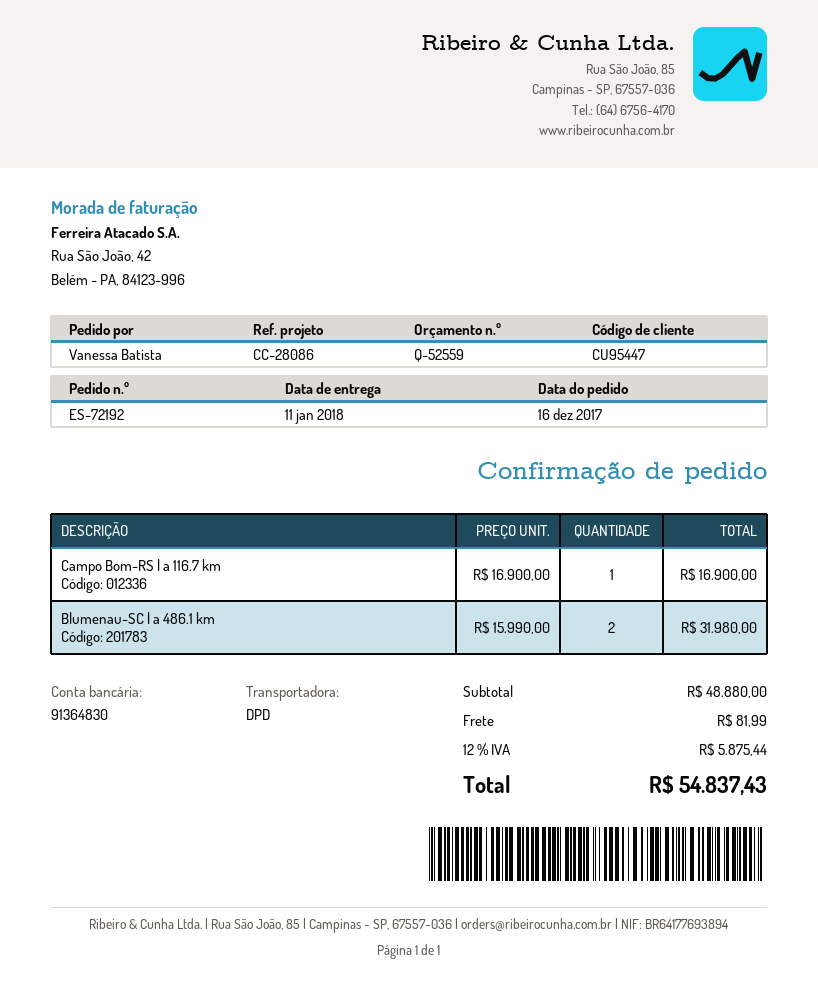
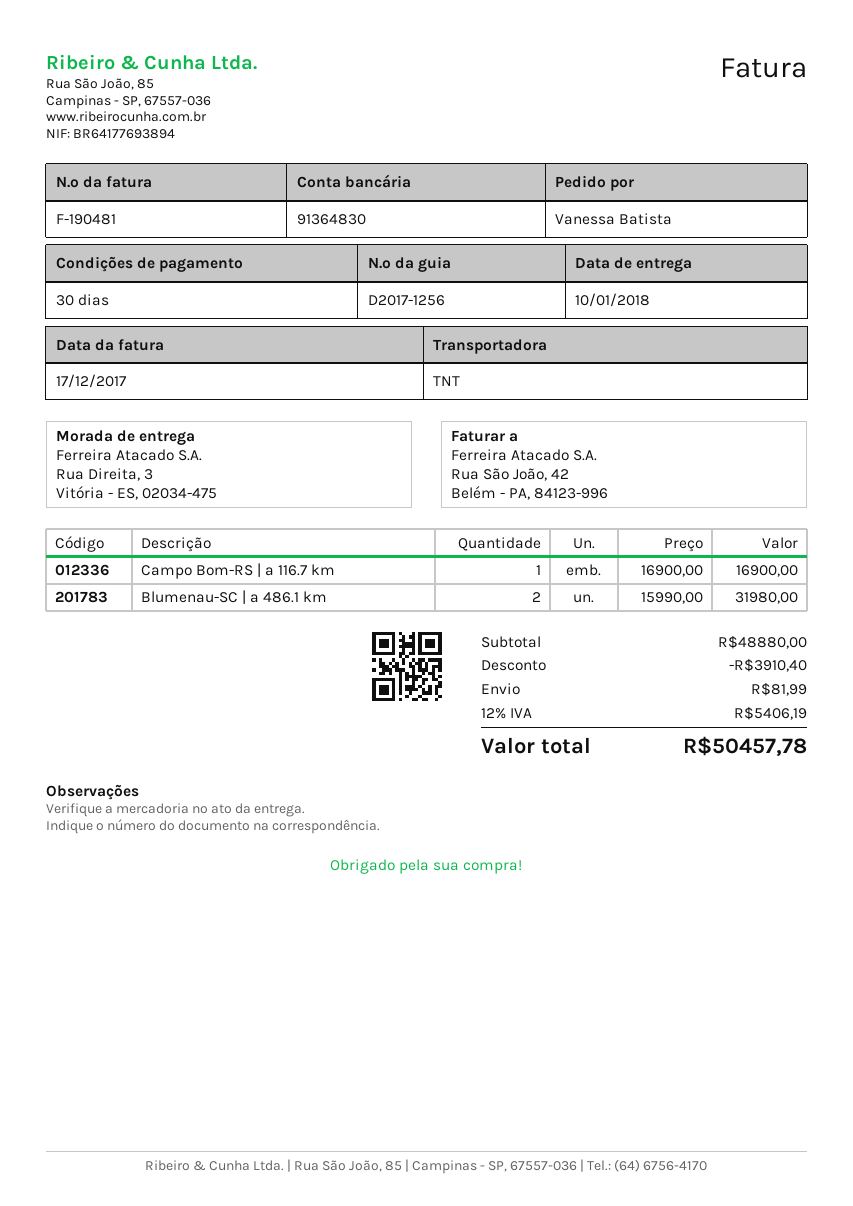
delivery date: 2018-01-11 -> 2018-01-10
shipping method: DPD -> TNT
discount: none -> 3910.40
tax: 12% = 5875.44 -> 12% = 5406.19
total: 54837.43 -> 50457.78

